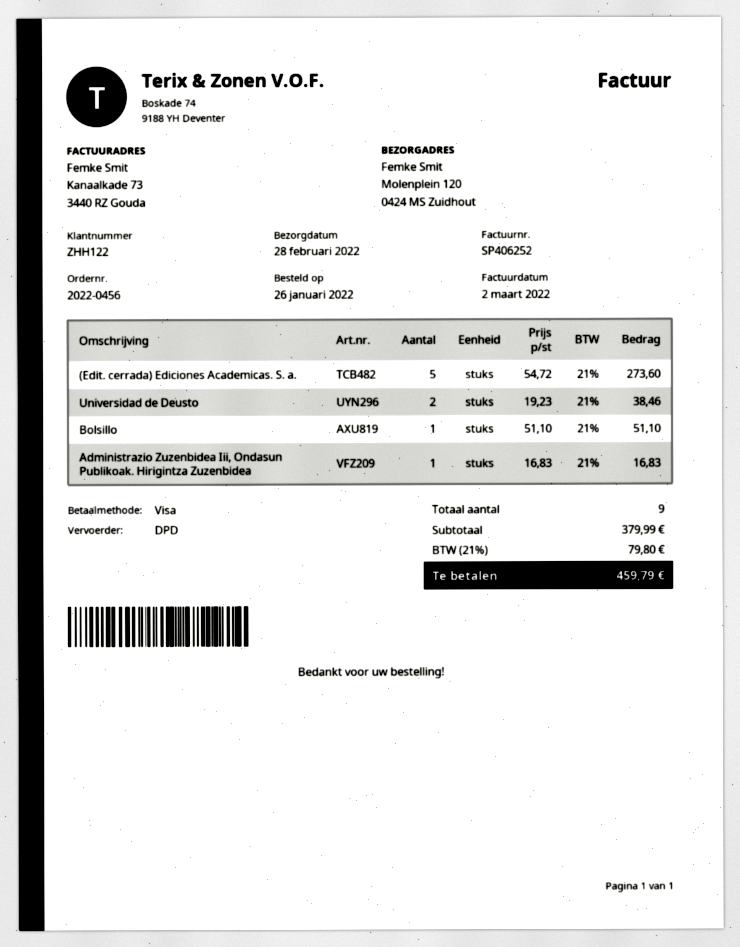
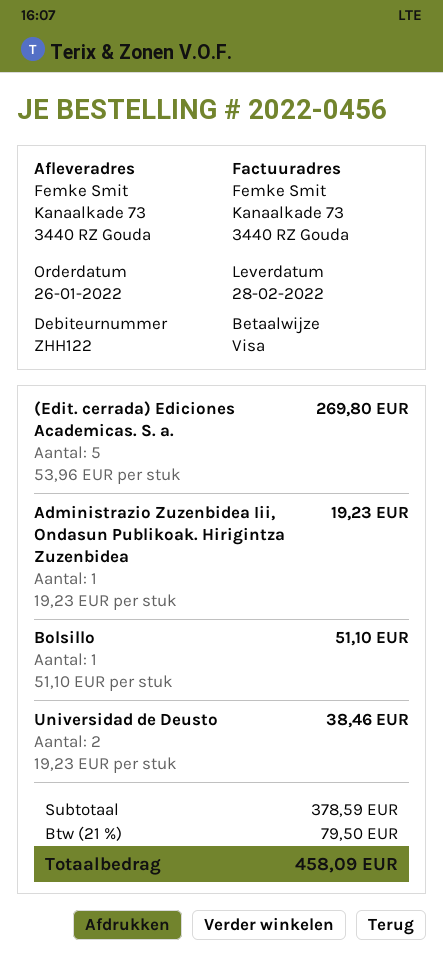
ship to: Molenplein 120, 0424 MS Zuidhout -> Kanaalkade 73, 3440 RZ Gouda
(Edit. cerrada) Ediciones Academicas. S. a.: 5 x 54.72 = 273.60 -> 5 x 53.96 = 269.80
Administrazio Zuzenbidea Iii, Ondasun Publikoak. Hirigintza Zuzenbidea: 1 x 16.83 = 16.83 -> 1 x 19.23 = 19.23
subtotal: 379.99 -> 378.59
tax: 21% = 79.80 -> 21% = 79.50
total: 459.79 -> 458.09

